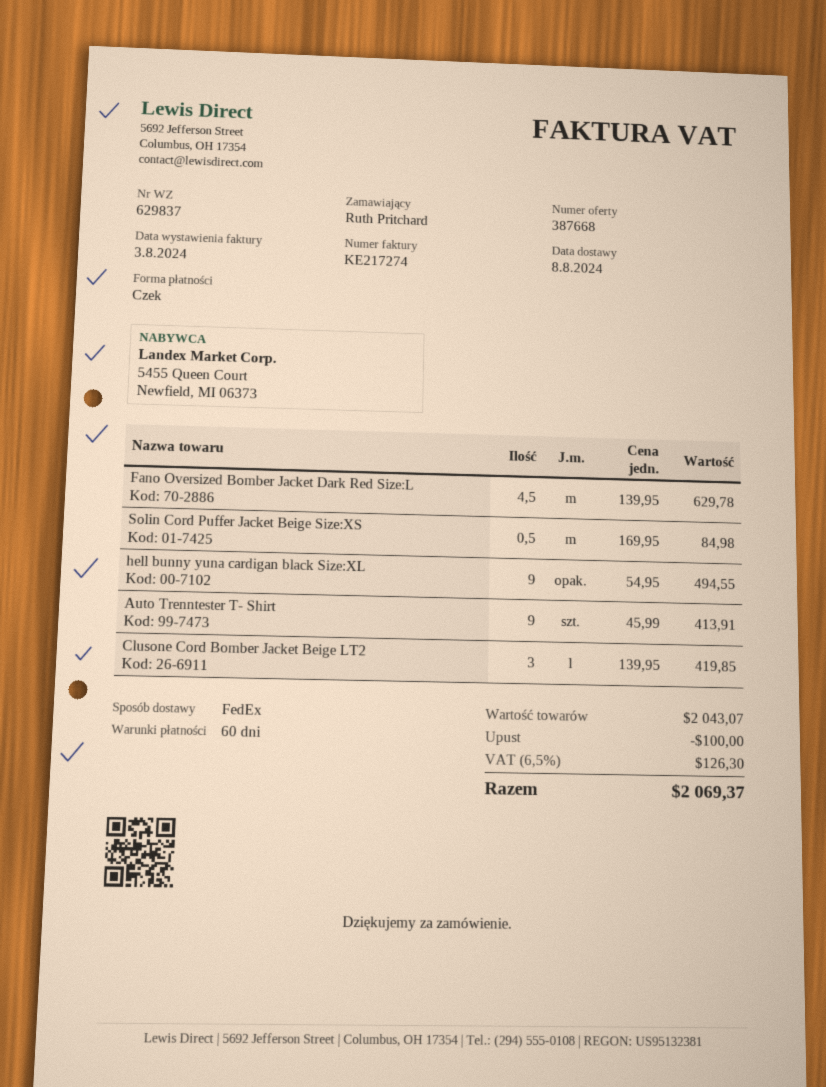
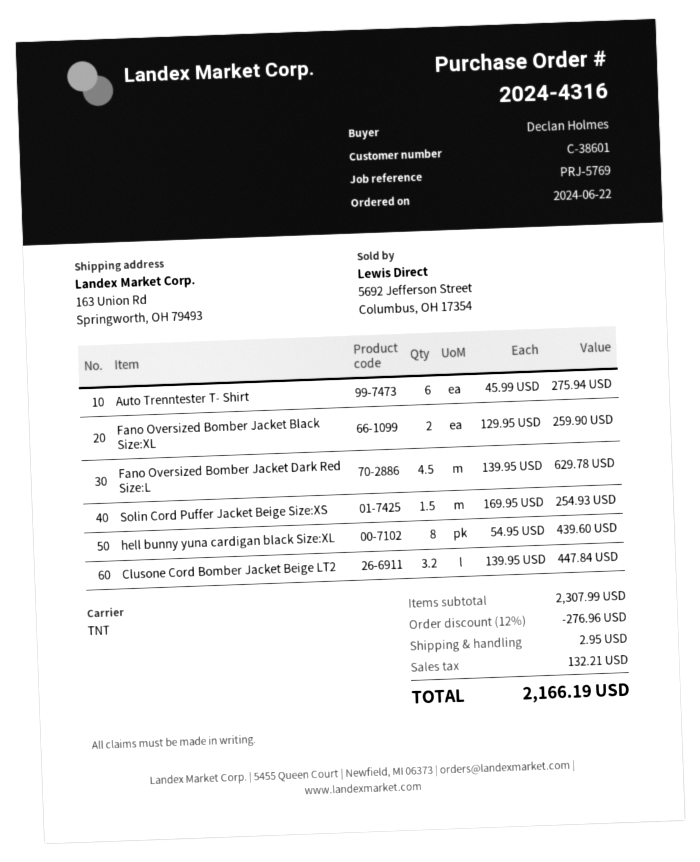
ordered by: Ruth Pritchard -> Declan Holmes
shipping method: FedEx -> TNT
Solin Cord Puffer Jacket Beige Size:XS: 0.5 x 169.95 = 84.98 -> 1.5 x 169.95 = 254.93
hell bunny yuna cardigan black Size:XL: 9 x 54.95 = 494.55 -> 8 x 54.95 = 439.60
Auto Trenntester T- Shirt: 9 x 45.99 = 413.91 -> 6 x 45.99 = 275.94
Clusone Cord Bomber Jacket Beige LT2: 3 x 139.95 = 419.85 -> 3.2 x 139.95 = 447.84
Fano Oversized Bomber Jacket Black Size:XL: none -> 2 x 129.95 = 259.90
subtotal: 2043.07 -> 2307.99
discount: 100.00 -> 276.96
shipping: none -> 2.95
tax: 126.30 -> 132.21
total: 2069.37 -> 2166.19

